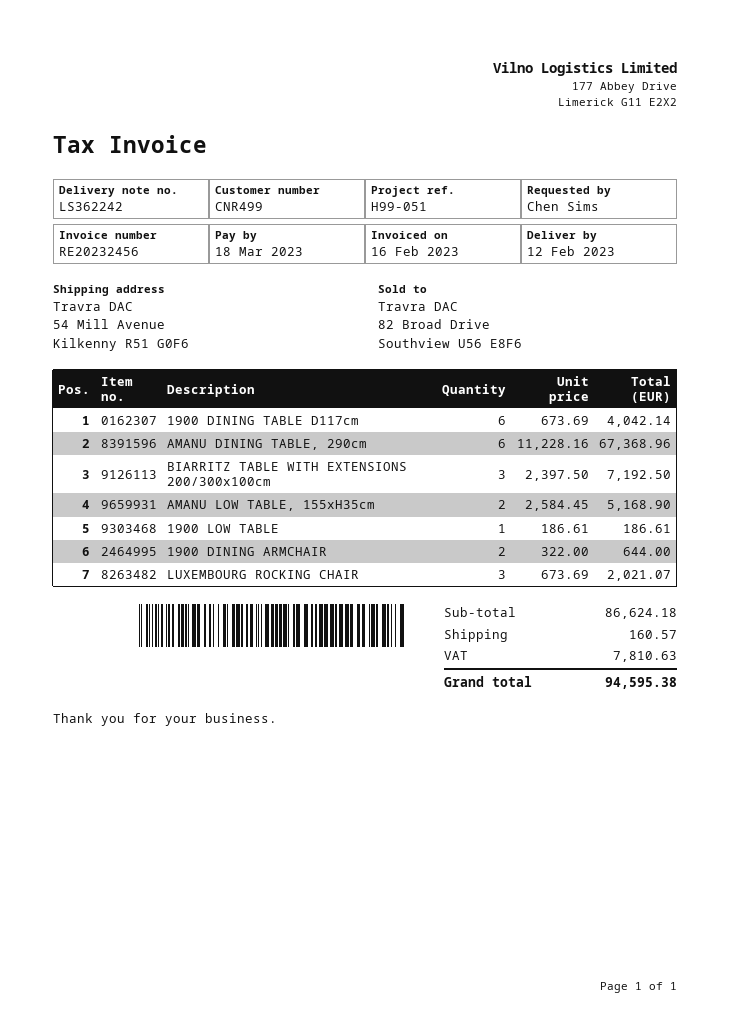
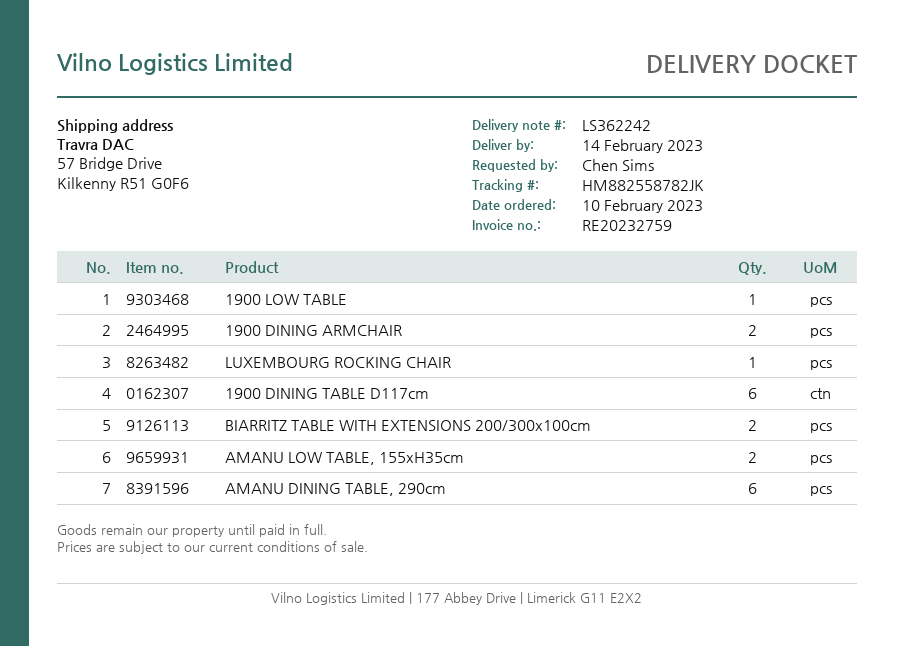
delivery date: 2023-02-12 -> 2023-02-14
invoice number: RE20232456 -> RE20232759
ship to: 54 Mill Avenue, Kilkenny R51 G0F6 -> 57 Bridge Drive, Kilkenny R51 G0F6
BIARRITZ TABLE WITH EXTENSIONS 200/300x100cm: 3 -> 2
LUXEMBOURG ROCKING CHAIR: 3 -> 1

